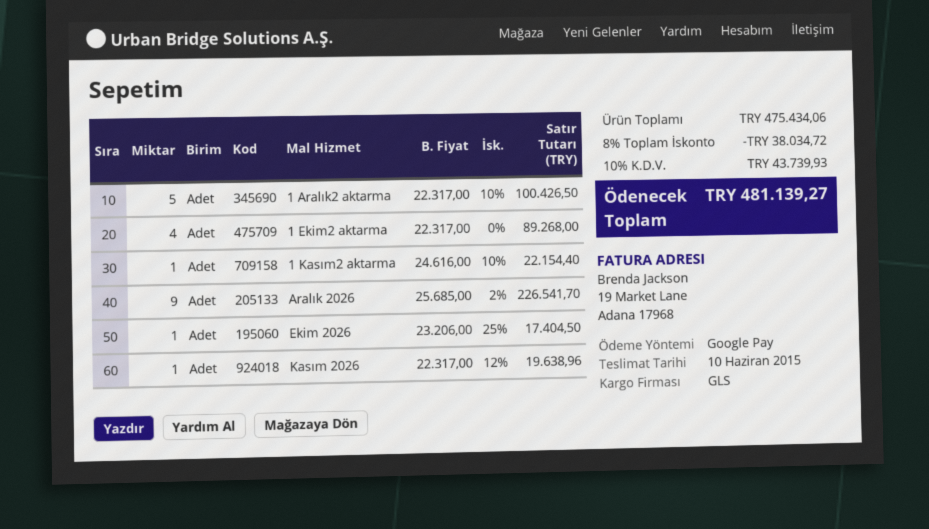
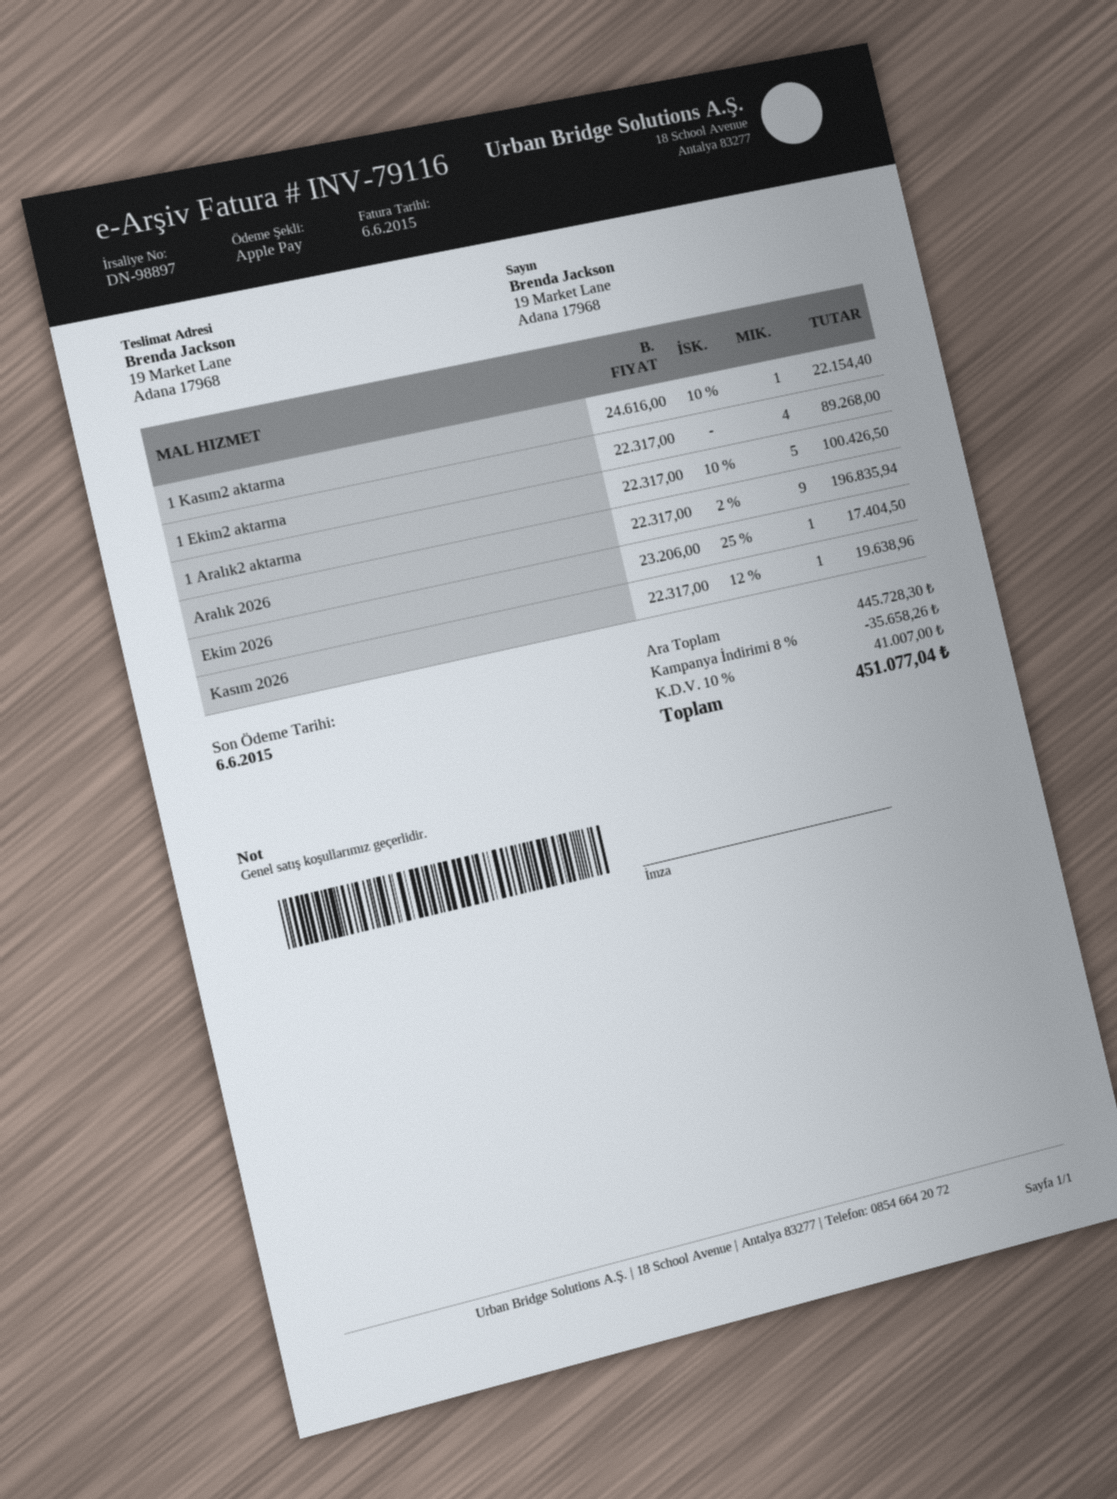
payment method: Google Pay -> Apple Pay
Aralık 2026: 9 x 25685.00 - 2% = 226541.70 -> 9 x 22317.00 - 2% = 196835.94
subtotal: 475434.06 -> 445728.30
discount: 8% = 38034.72 -> 8% = 35658.26
tax: 10% = 43739.93 -> 10% = 41007.00
total: 481139.27 -> 451077.04

